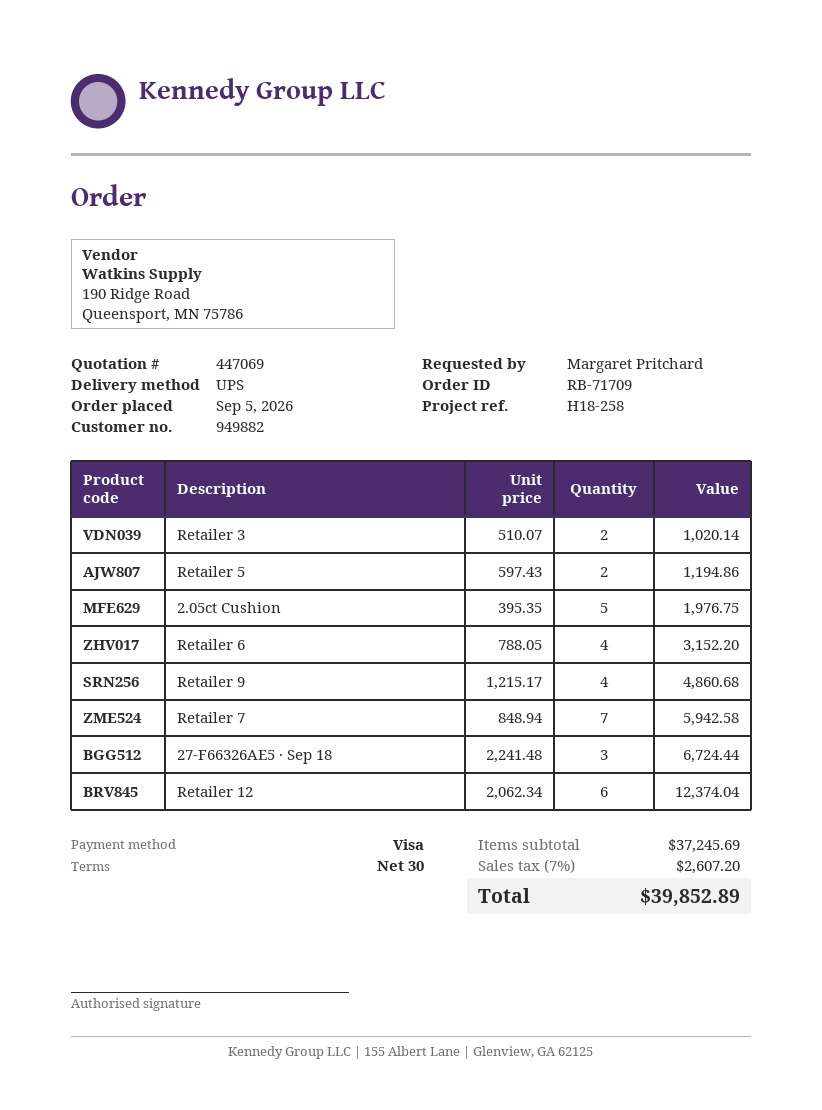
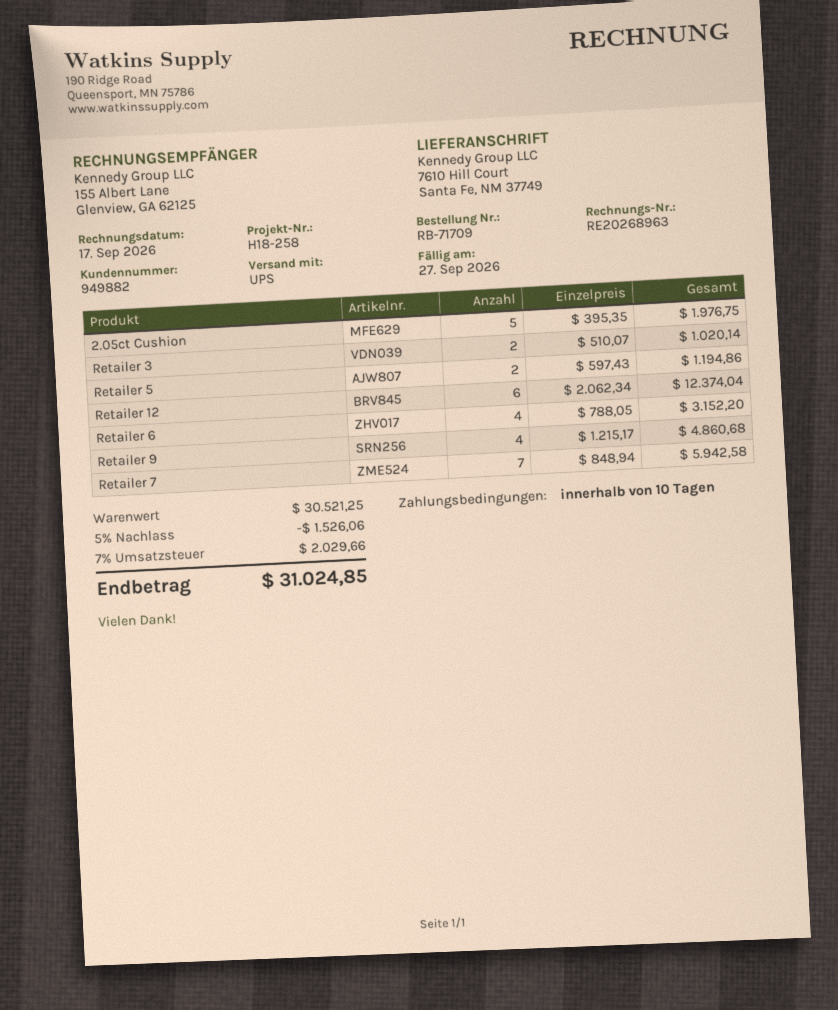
payment terms: 30 days -> 10 days
27-F66326AE5 · Sep 18: 3 x 2241.48 = 6724.44 -> none
subtotal: 37245.69 -> 30521.25
discount: none -> 5% = 1526.06
tax: 7% = 2607.20 -> 7% = 2029.66
total: 39852.89 -> 31024.85

